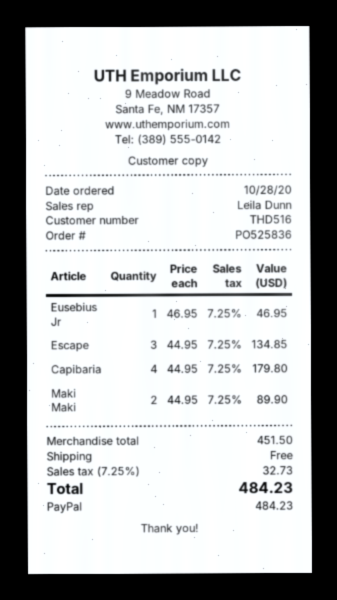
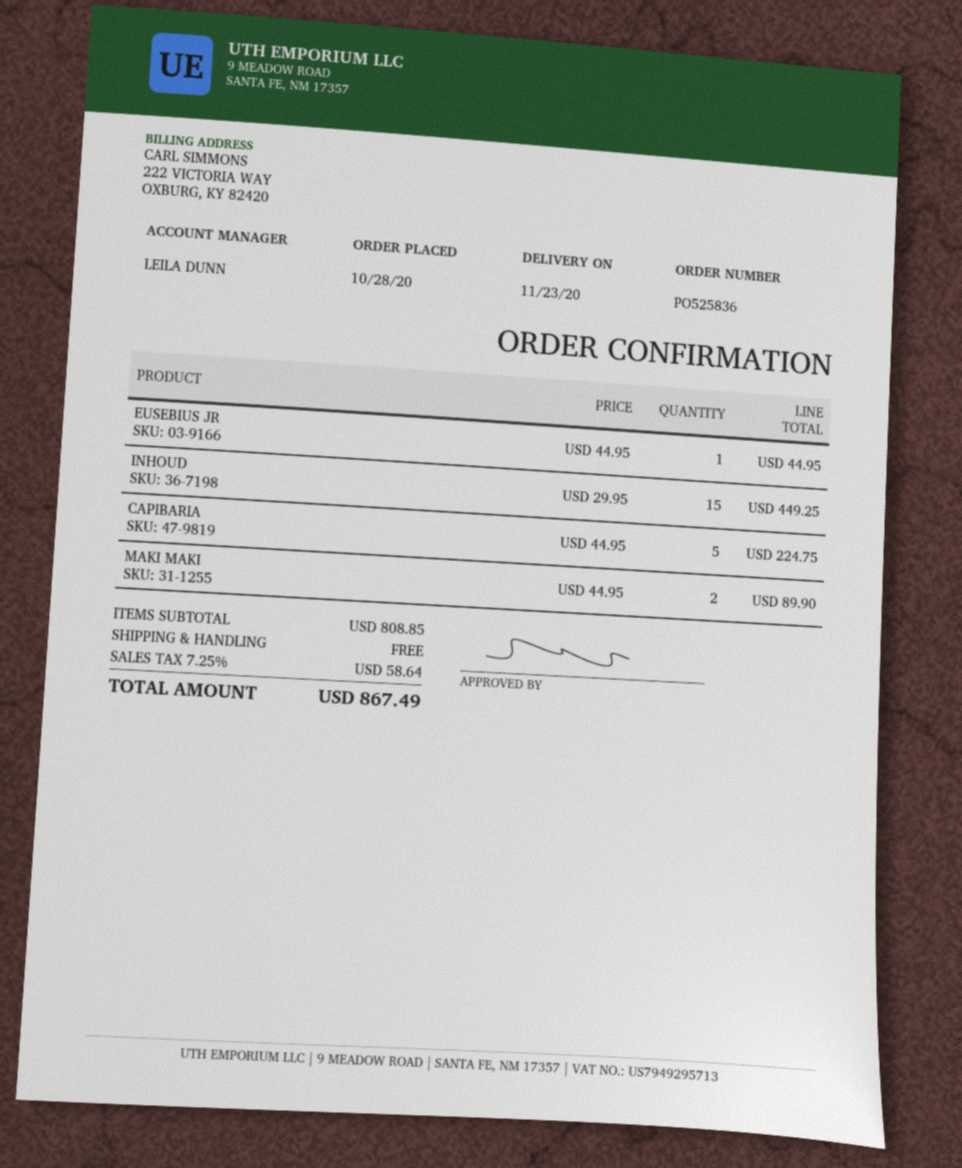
Eusebius Jr: 1 x 46.95 = 46.95 -> 1 x 44.95 = 44.95
Escape: 3 x 44.95 = 134.85 -> none
Capibaria: 4 x 44.95 = 179.80 -> 5 x 44.95 = 224.75
INHOUD: none -> 15 x 29.95 = 449.25
subtotal: 451.50 -> 808.85
tax: 7.25% = 32.73 -> 7.25% = 58.64
total: 484.23 -> 867.49

